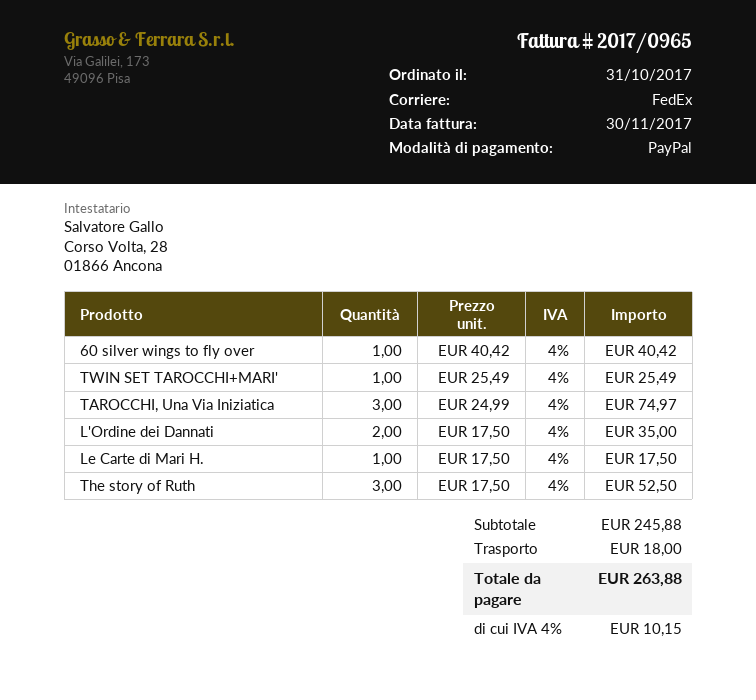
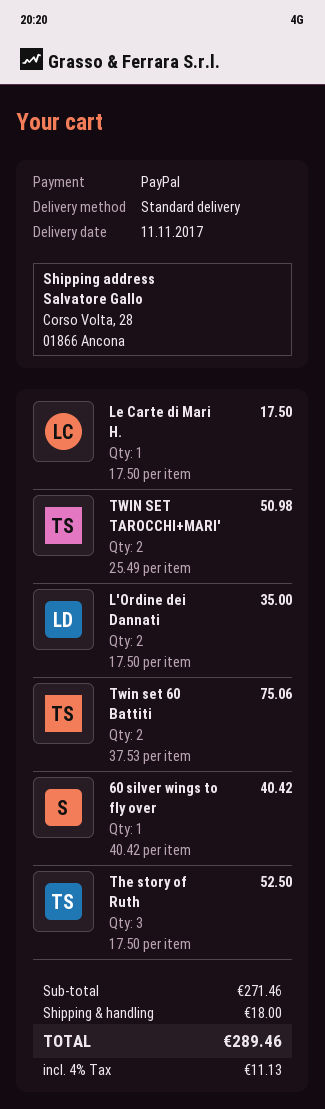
shipping method: FedEx -> standard
TWIN SET TAROCCHI+MARI': 1 x 25.49 = 25.49 -> 2 x 25.49 = 50.98
TAROCCHI, Una Via Iniziatica: 3 x 24.99 = 74.97 -> none
Twin set 60 Battiti: none -> 2 x 37.53 = 75.06
subtotal: 245.88 -> 271.46
tax: 4% = 10.15 -> 4% = 11.13
total: 263.88 -> 289.46

